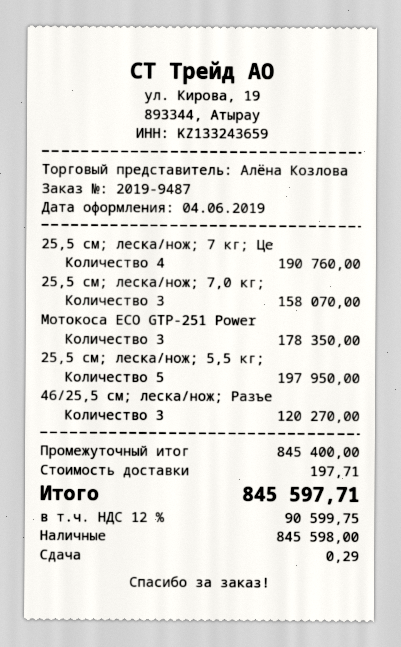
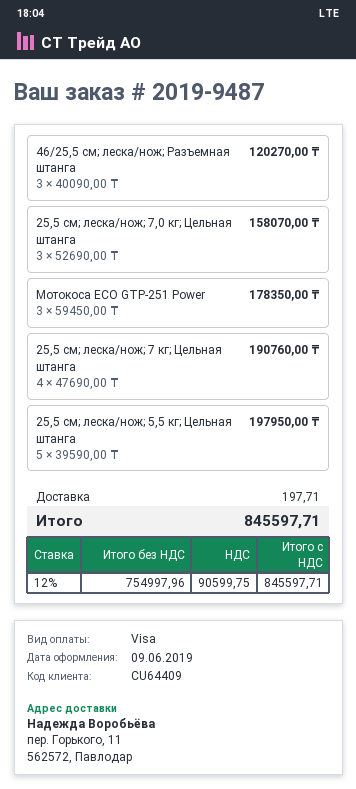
order date: 2019-06-04 -> 2019-06-09
payment method: cash -> Visa

